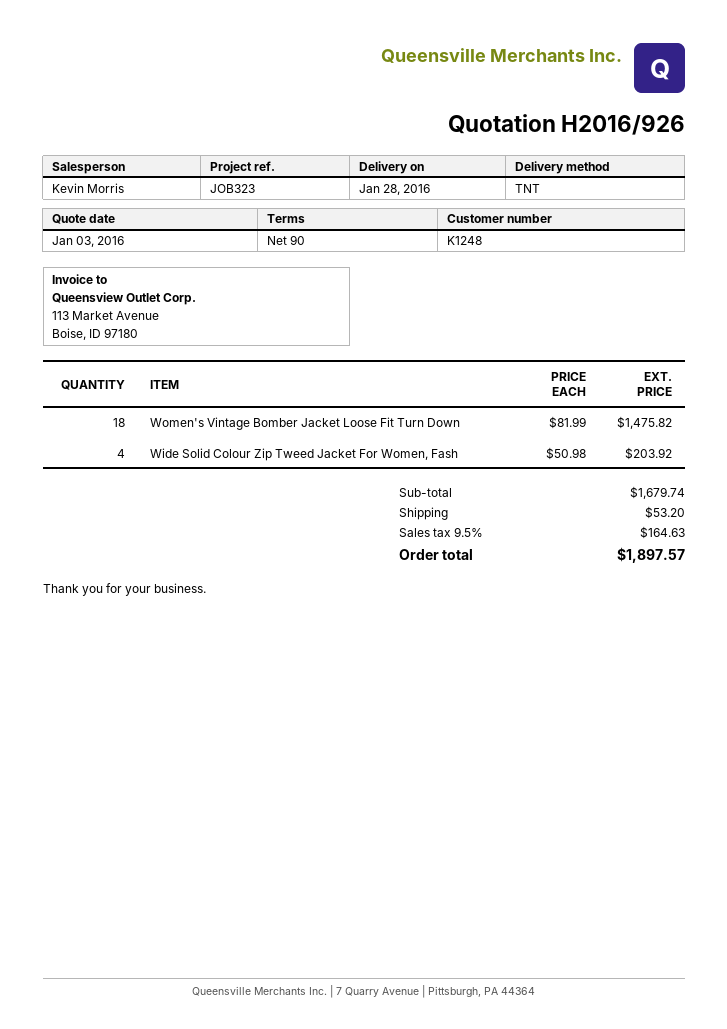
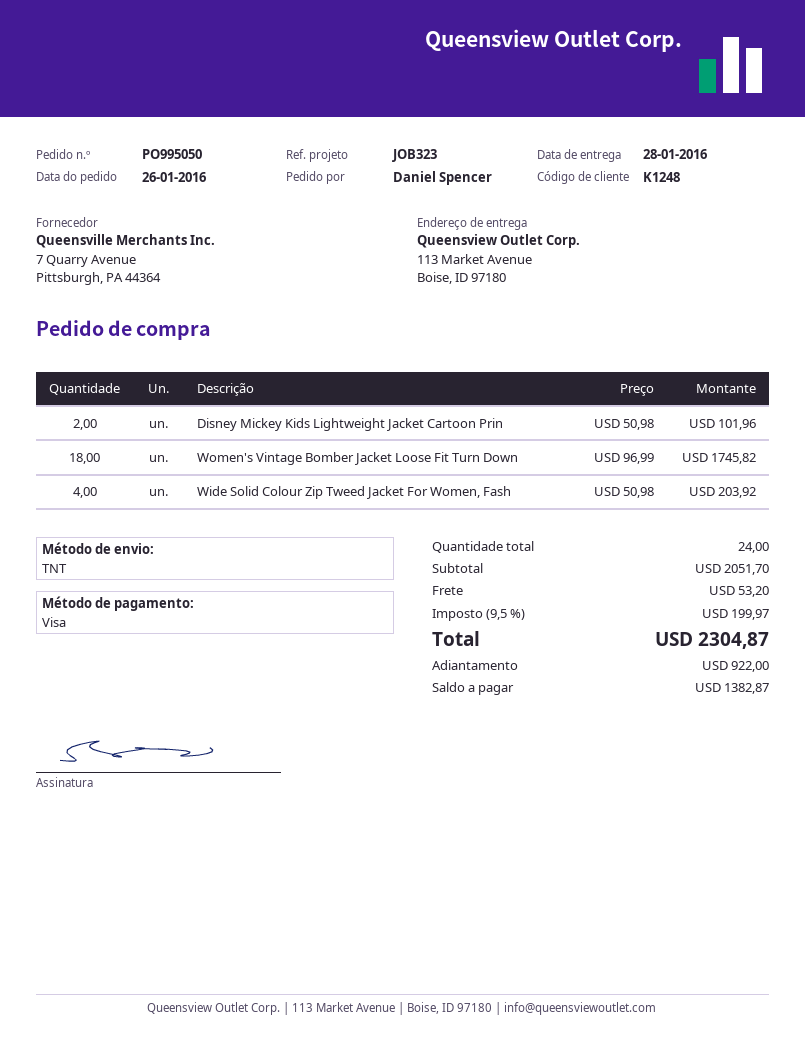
Women's Vintage Bomber Jacket Loose Fit Turn Down: 18 x 81.99 = 1475.82 -> 18 x 96.99 = 1745.82
Disney Mickey Kids Lightweight Jacket Cartoon Prin: none -> 2 x 50.98 = 101.96
subtotal: 1679.74 -> 2051.70
tax: 9.5% = 164.63 -> 9.5% = 199.97
total: 1897.57 -> 2304.87

